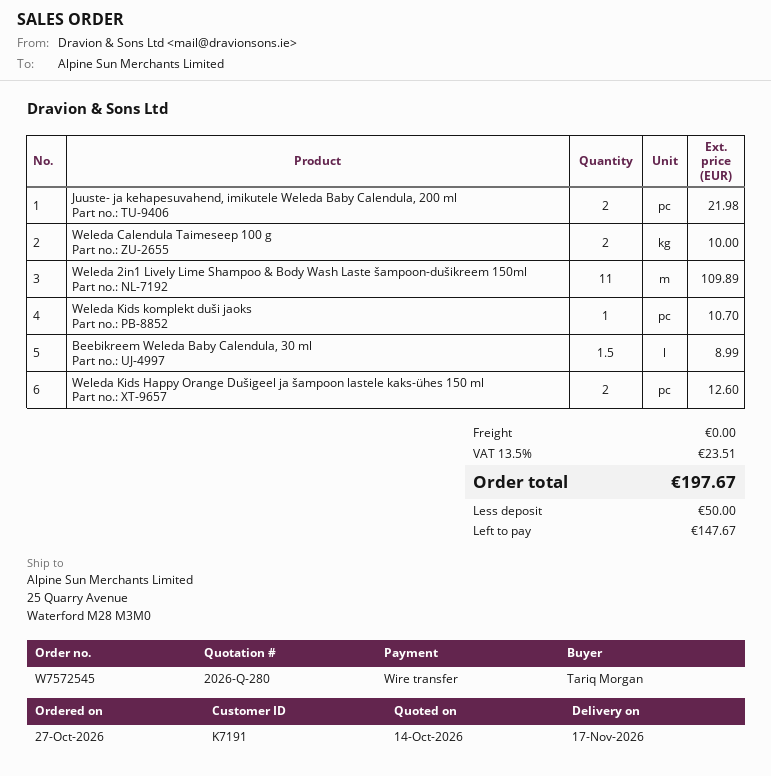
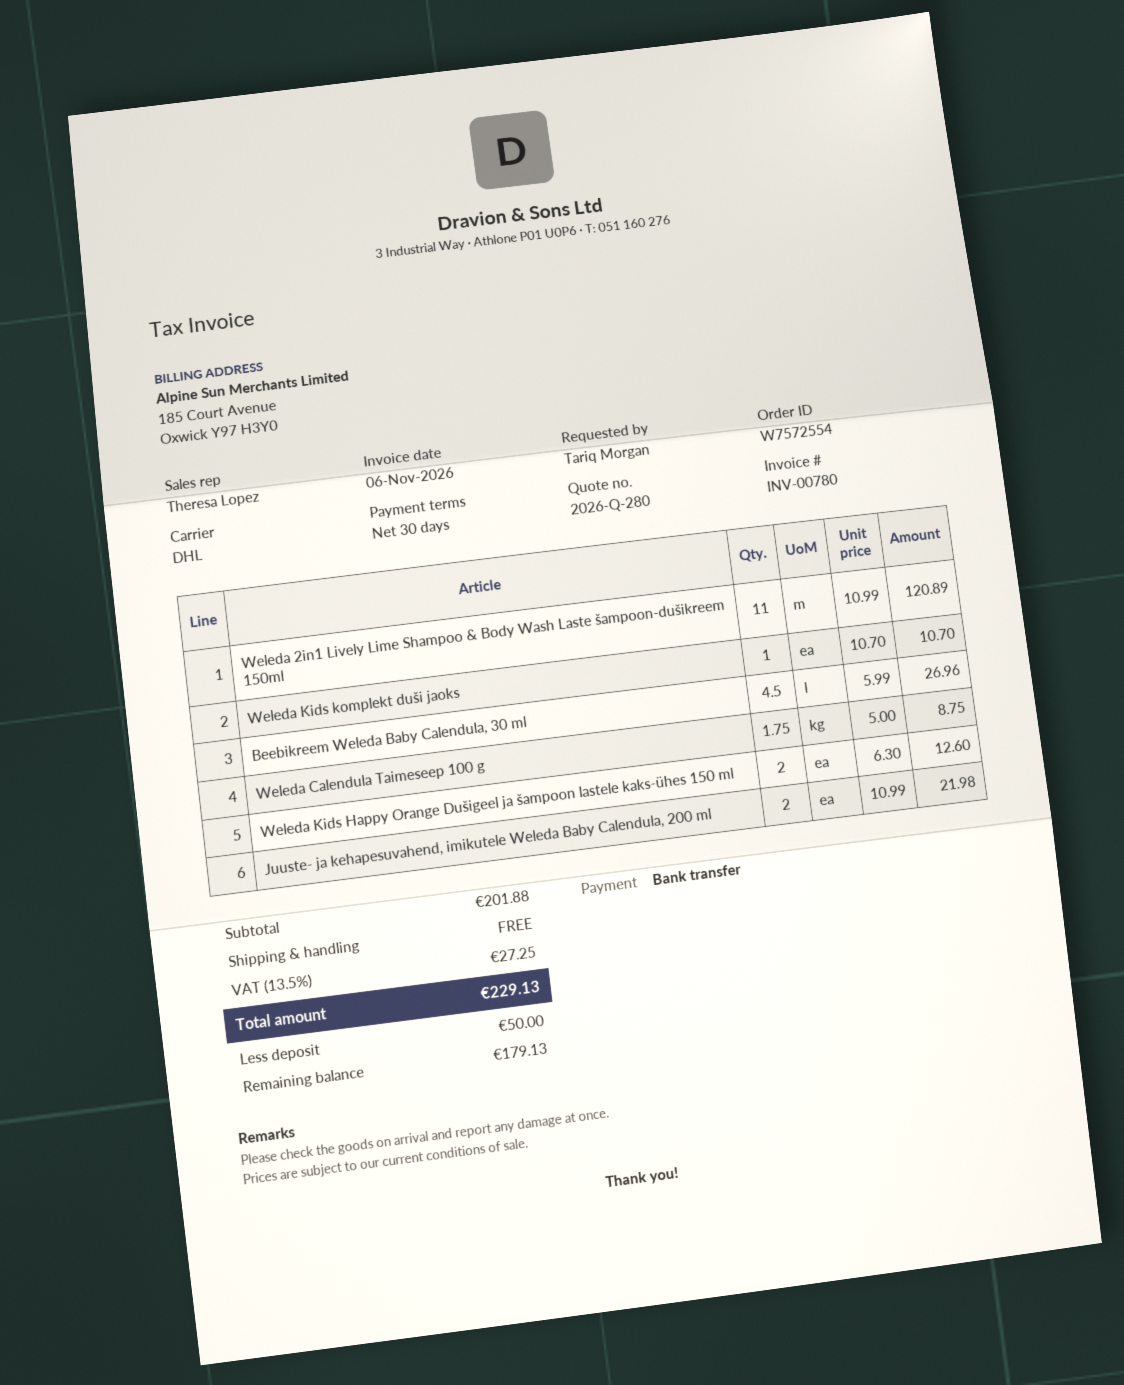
order number: W7572545 -> W7572554
Weleda Calendula Taimeseep 100 g: 2 for 10.00 -> 1.75 for 8.75
Weleda 2in1 Lively Lime Shampoo & Body Wash Laste šampoon-dušikreem 150ml: 11 for 109.89 -> 11 for 120.89
Beebikreem Weleda Baby Calendula, 30 ml: 1.5 for 8.99 -> 4.5 for 26.96
tax: 13.5% = 23.51 -> 13.5% = 27.25
total: 197.67 -> 229.13
balance: 147.67 -> 179.13

